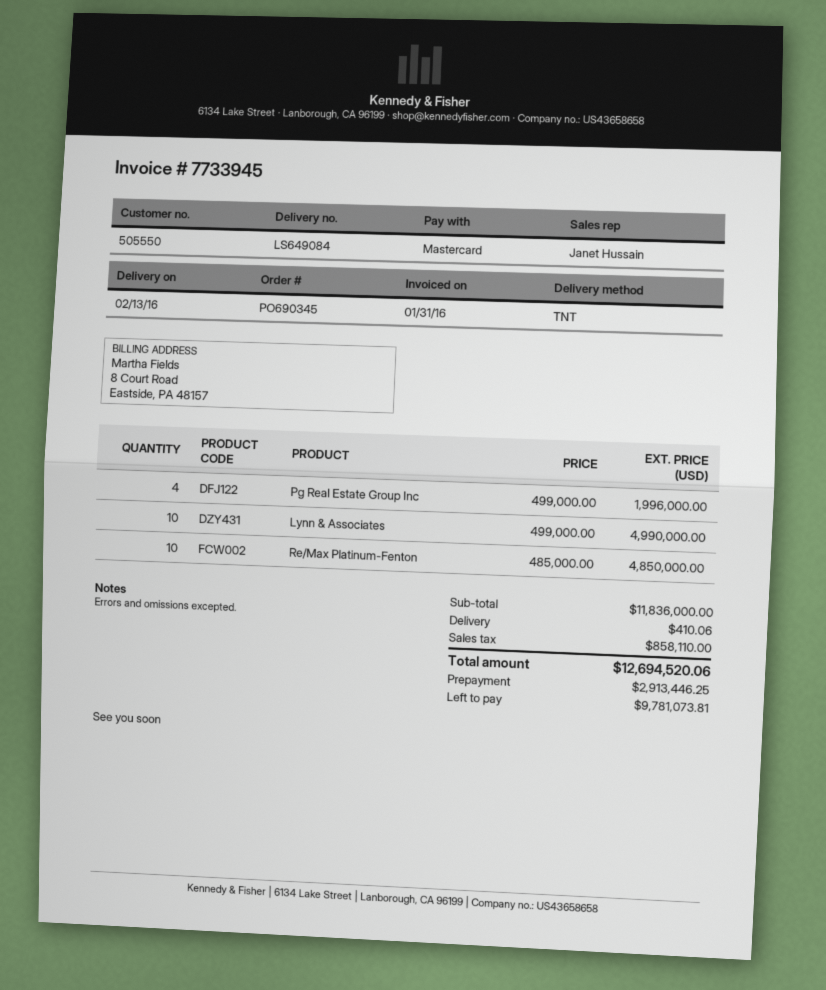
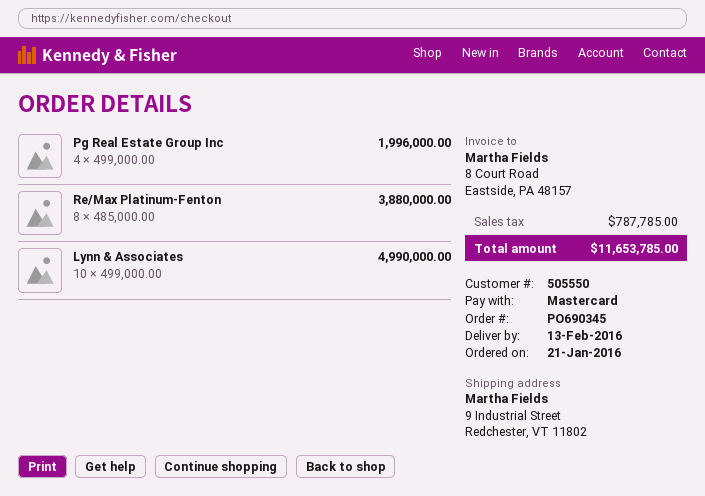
Re/Max Platinum-Fenton: 10 x 485000.00 = 4850000.00 -> 8 x 485000.00 = 3880000.00
shipping: 410.06 -> none
tax: 858110.00 -> 787785.00
total: 12694520.06 -> 11653785.00

